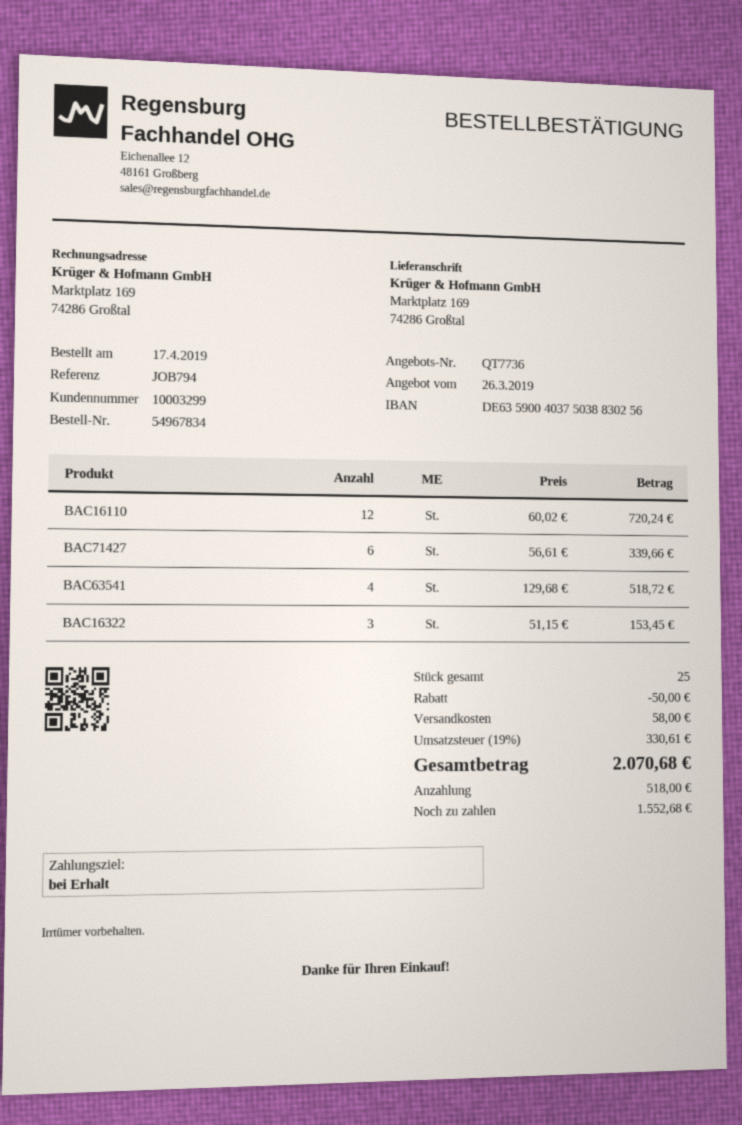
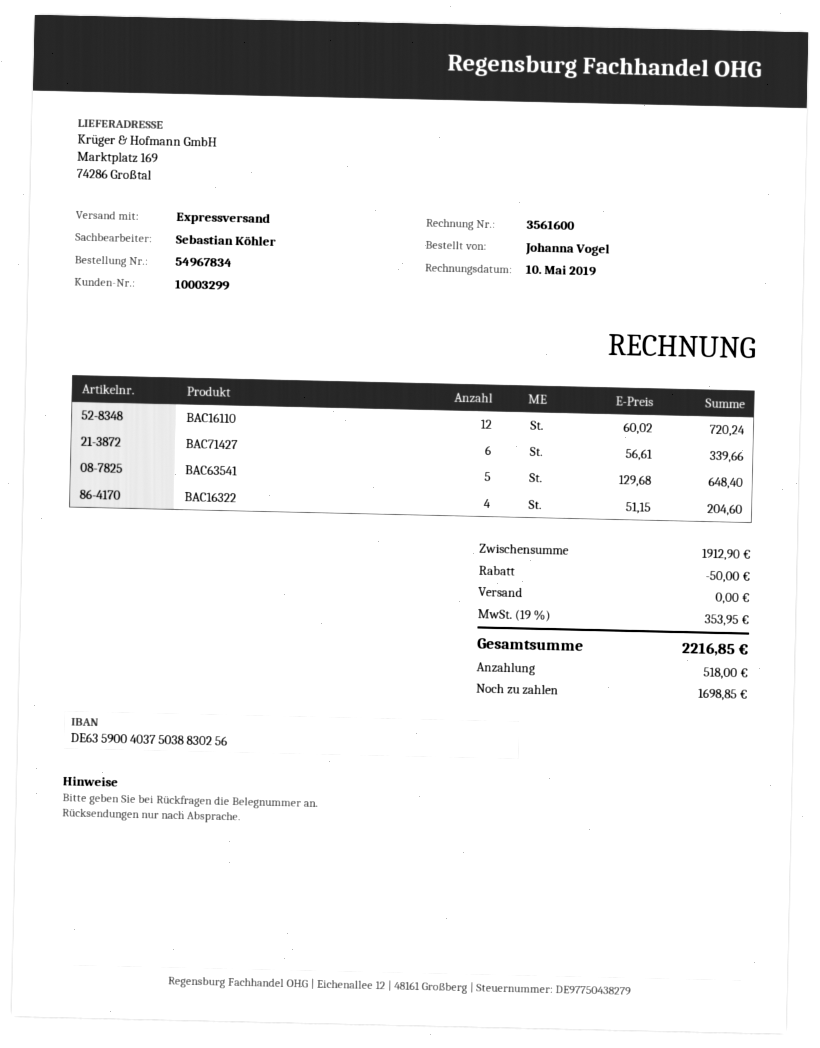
BAC63541: 4 x 129.68 = 518.72 -> 5 x 129.68 = 648.40
BAC16322: 3 x 51.15 = 153.45 -> 4 x 51.15 = 204.60
shipping: 58.00 -> 0.00
tax: 19% = 330.61 -> 19% = 353.95
total: 2070.68 -> 2216.85
balance: 1552.68 -> 1698.85

